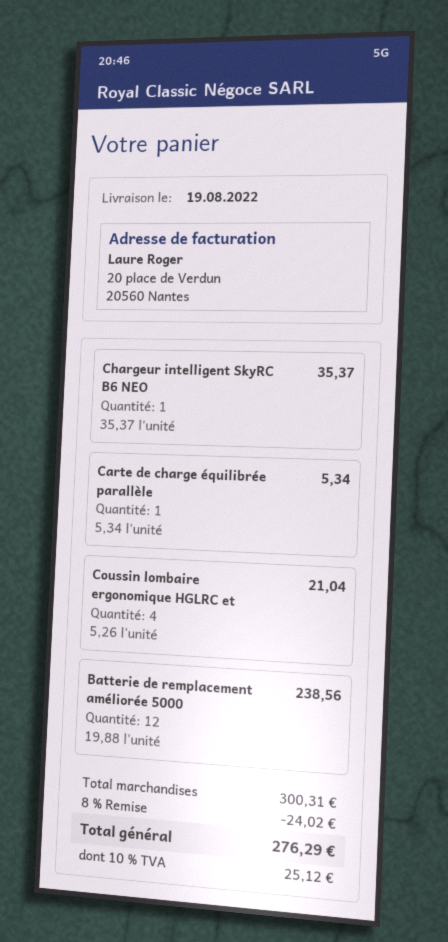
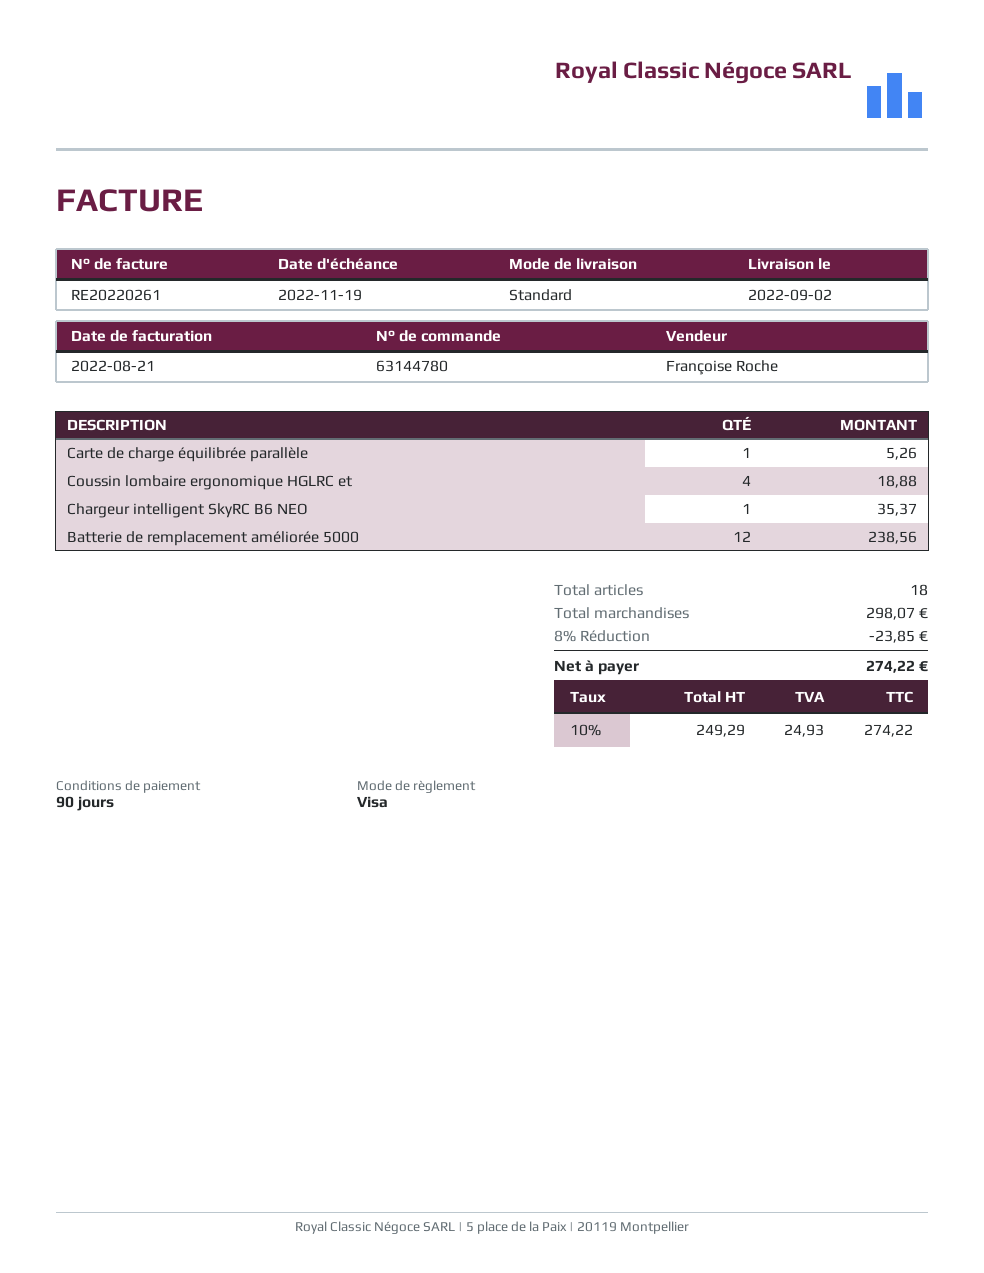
delivery date: 2022-08-19 -> 2022-09-02
Carte de charge équilibrée parallèle: 1 for 5.34 -> 1 for 5.26
Coussin lombaire ergonomique HGLRC et: 4 for 21.04 -> 4 for 18.88
subtotal: 300.31 -> 298.07
discount: 8% = 24.02 -> 8% = 23.85
tax: 10% = 25.12 -> 10% = 24.93
total: 276.29 -> 274.22

